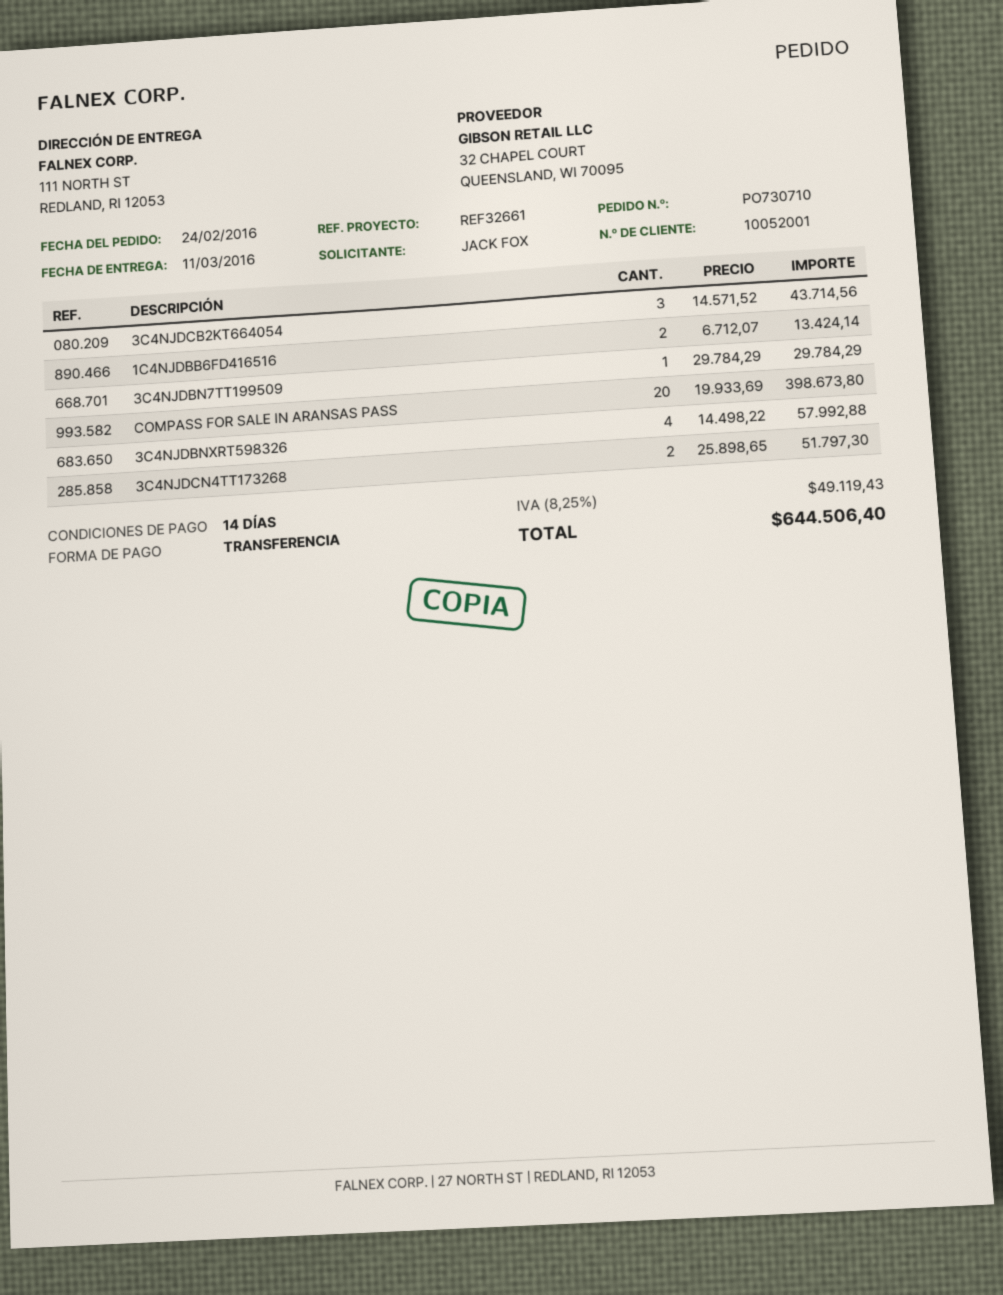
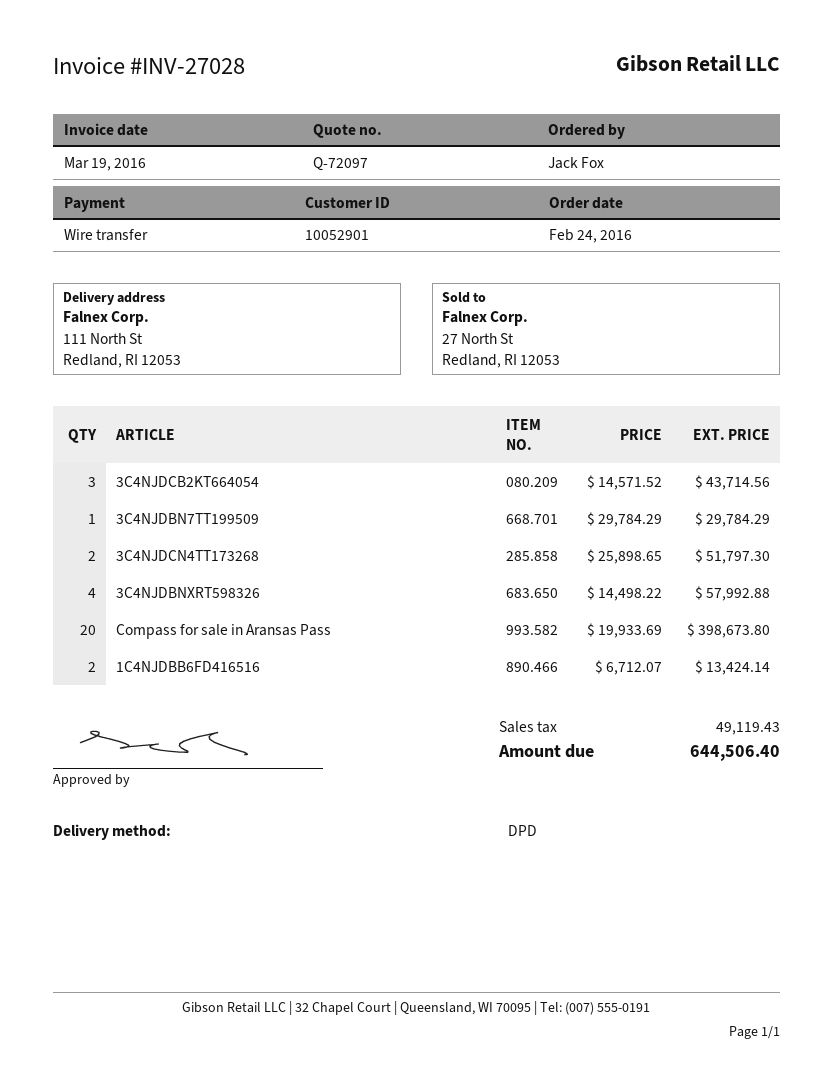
customer number: 10052001 -> 10052901

